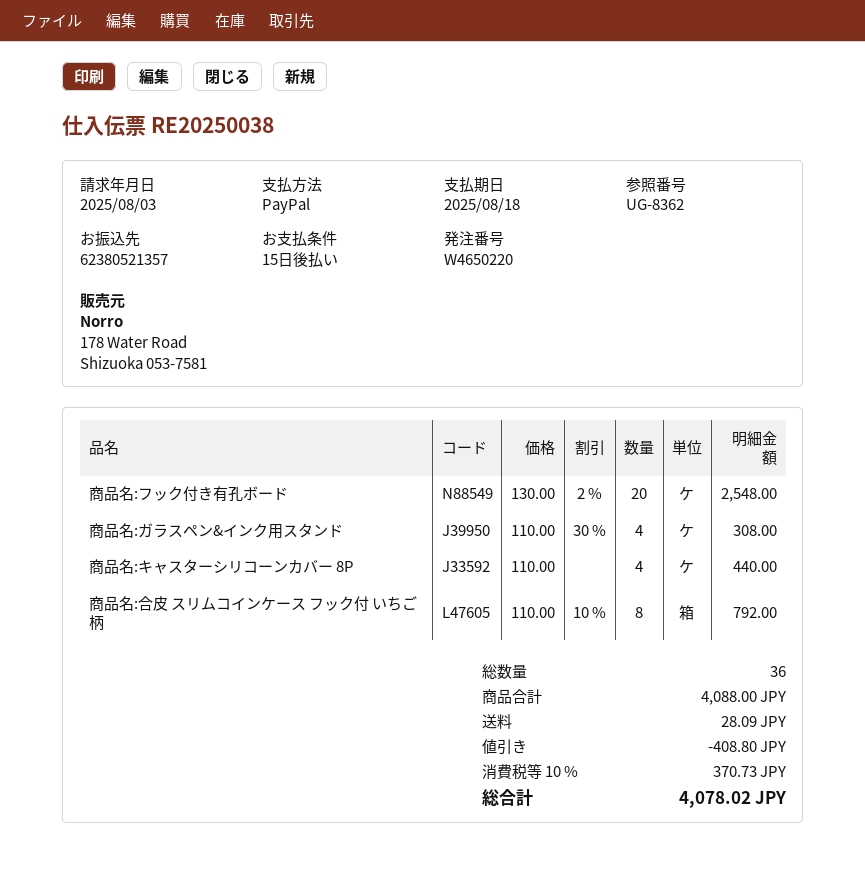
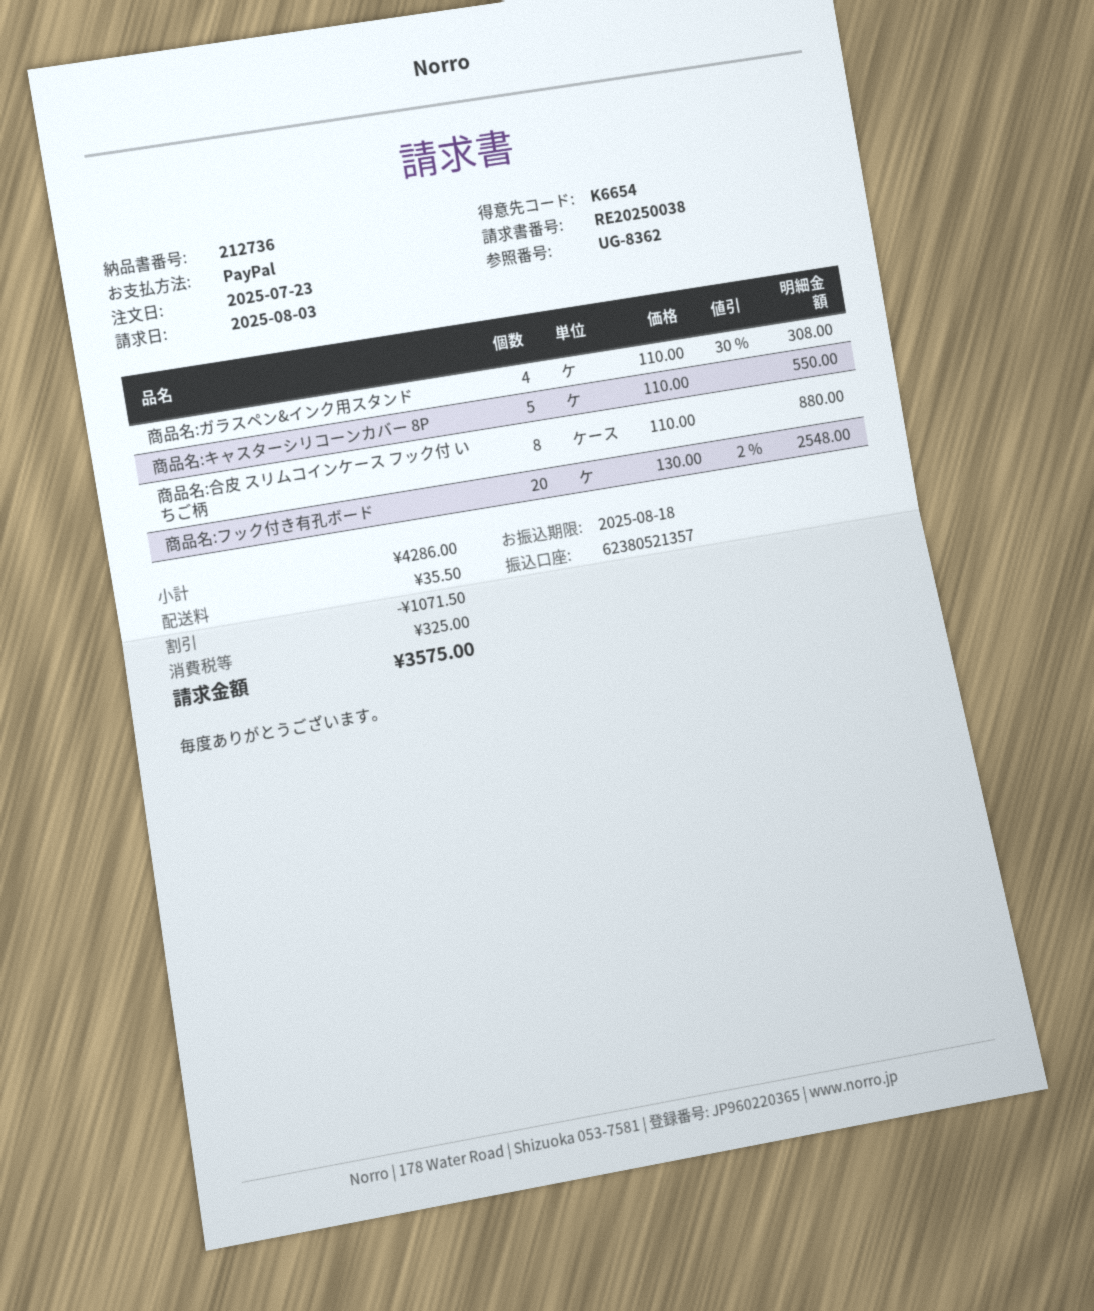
商品名:キャスターシリコーンカバー 8P: 4 x 110.00 = 440.00 -> 5 x 110.00 = 550.00
商品名:合皮 スリムコインケース フック付 いちご柄: 8 x 110.00 - 10% = 792.00 -> 8 x 110.00 = 880.00
subtotal: 4088.00 -> 4286.00
discount: 408.80 -> 1071.50
shipping: 28.09 -> 35.50
tax: 370.73 -> 325.00
total: 4078.02 -> 3575.00

